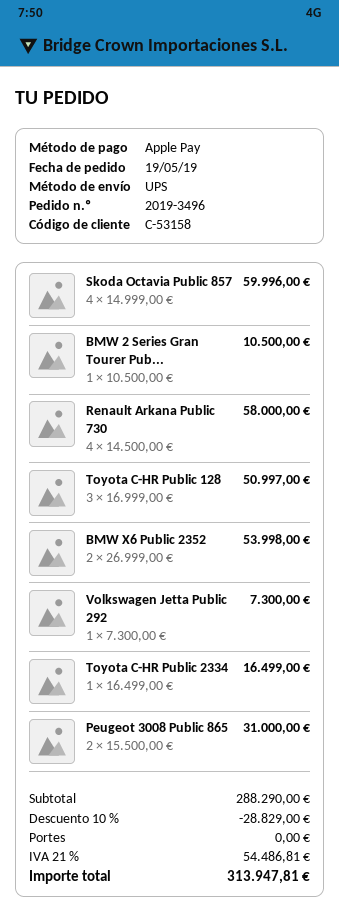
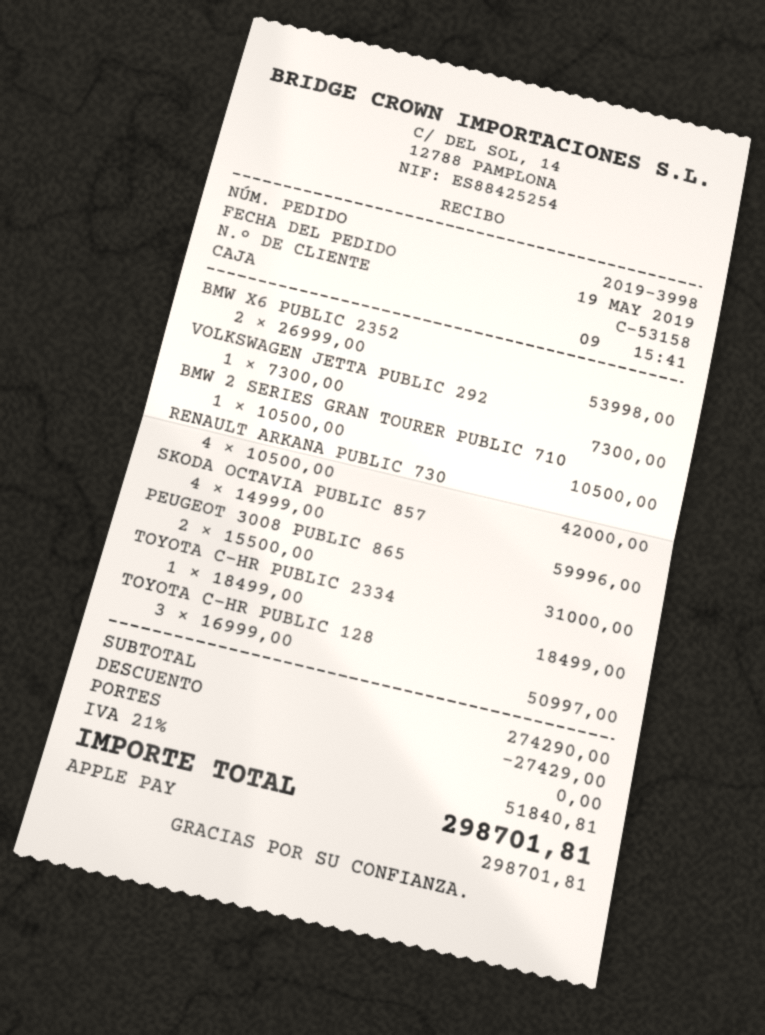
order number: 2019-3496 -> 2019-3998
Renault Arkana Public 730: 4 x 14500.00 = 58000.00 -> 4 x 10500.00 = 42000.00
Toyota C-HR Public 2334: 1 x 16499.00 = 16499.00 -> 1 x 18499.00 = 18499.00
subtotal: 288290.00 -> 274290.00
discount: 28829.00 -> 27429.00
tax: 21% = 54486.81 -> 21% = 51840.81
total: 313947.81 -> 298701.81

